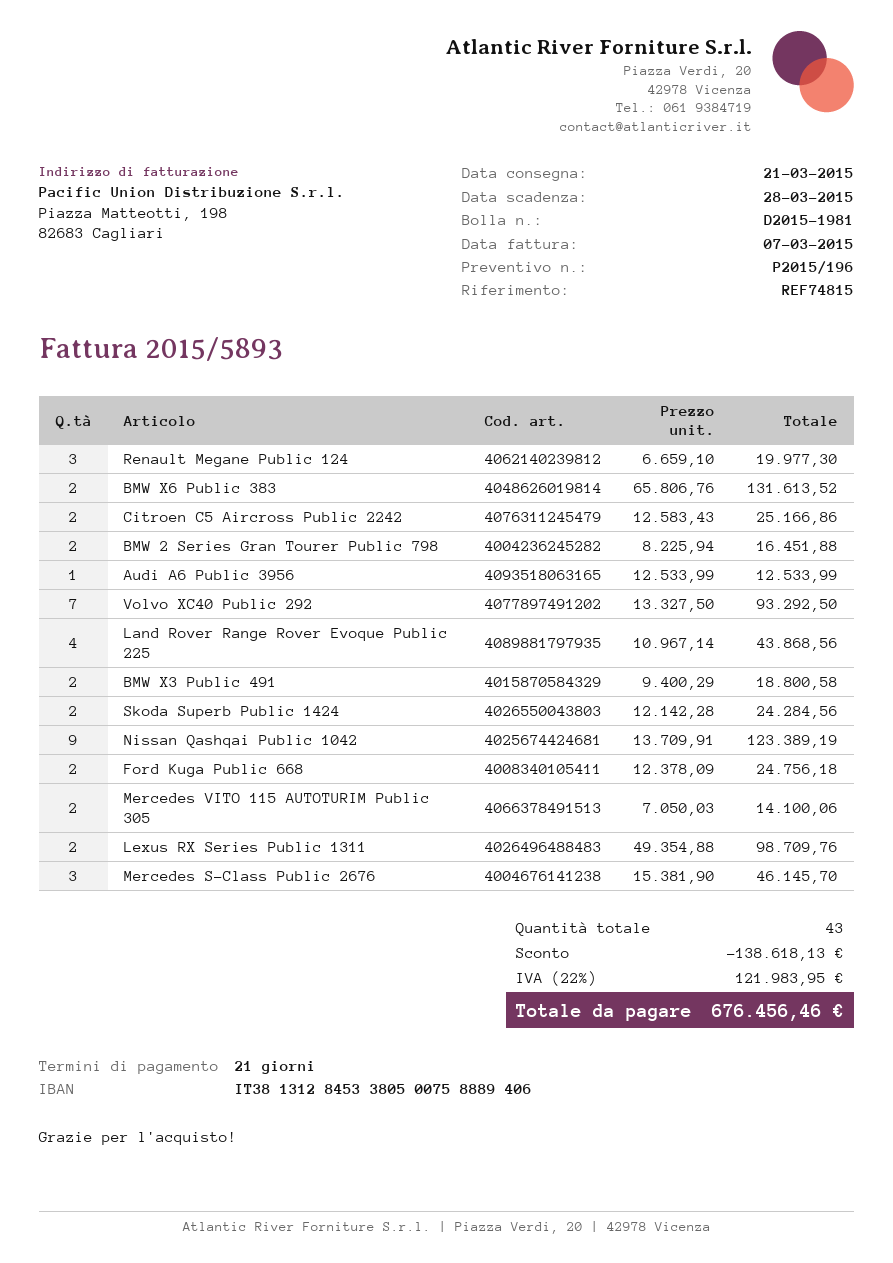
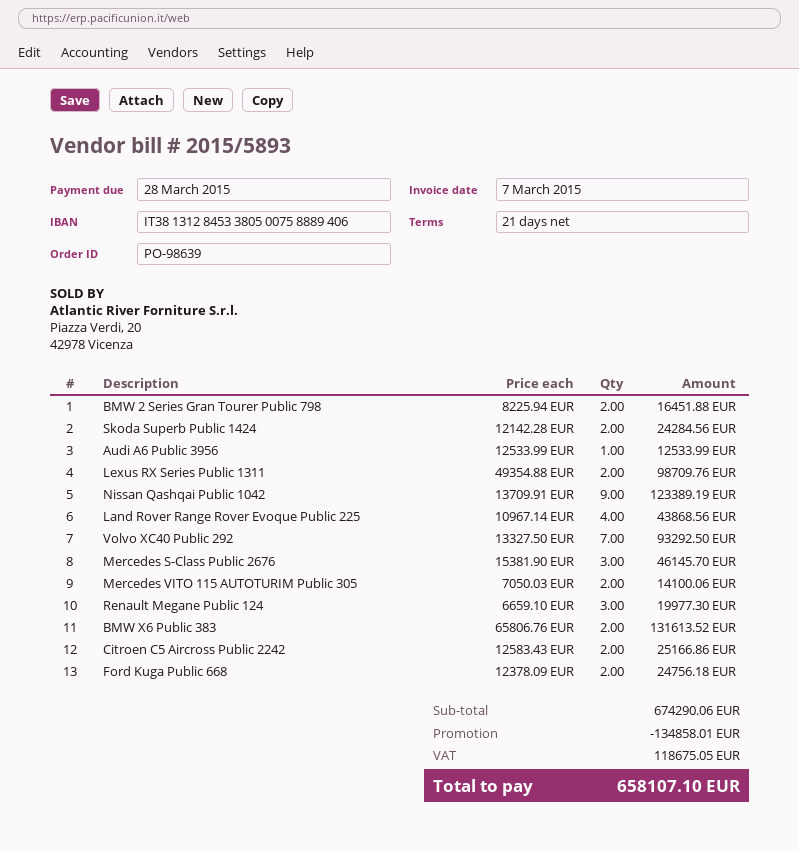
BMW X3 Public 491: 2 x 9400.29 = 18800.58 -> none
discount: 138618.13 -> 134858.01
tax: 121983.95 -> 118675.05
total: 676456.46 -> 658107.10

